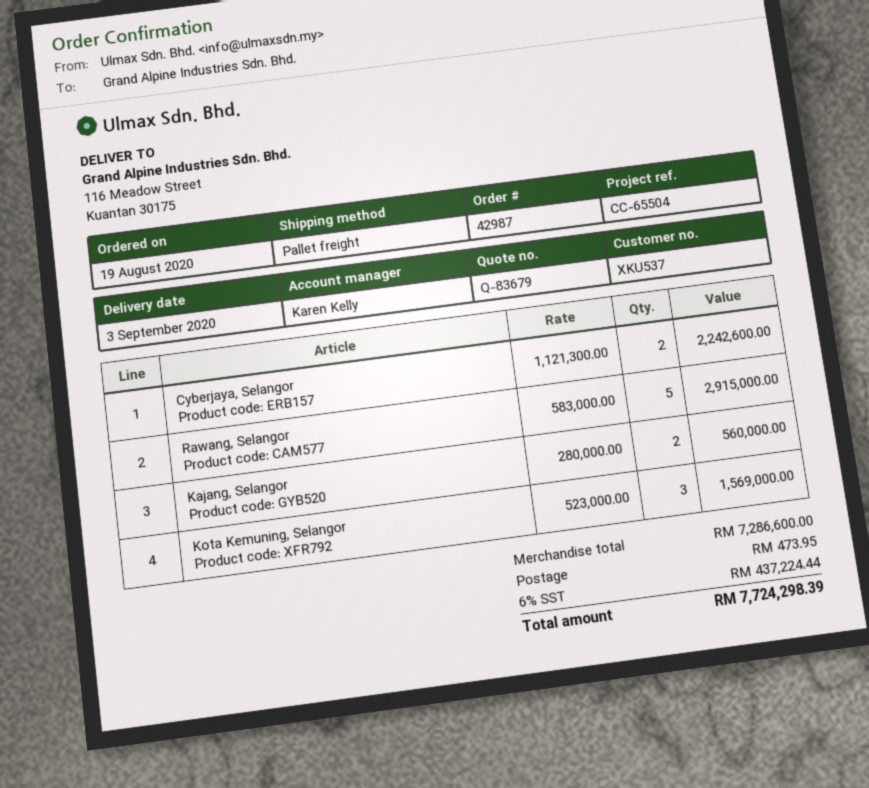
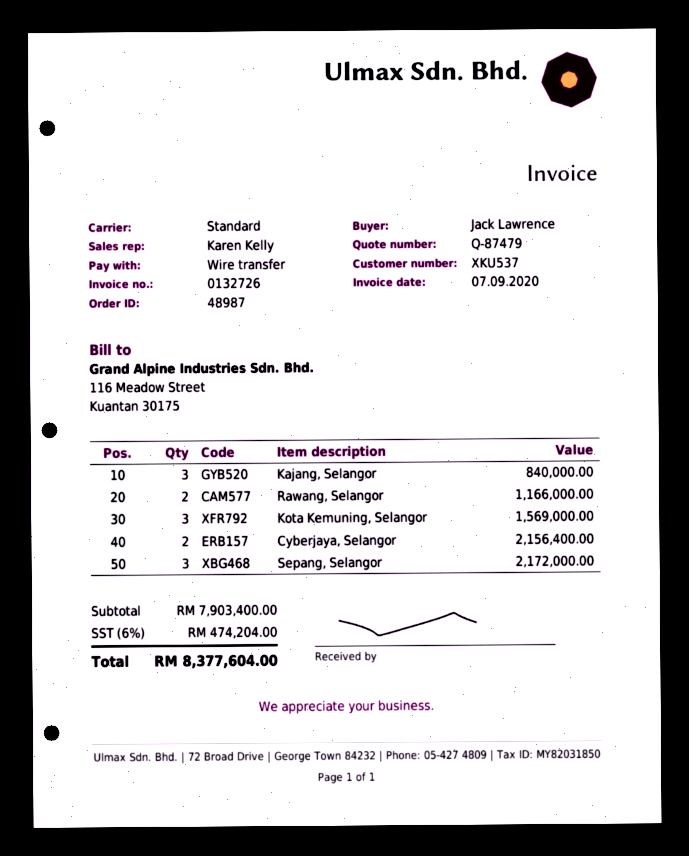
quote number: Q-83679 -> Q-87479
order number: 42987 -> 48987
shipping method: pallet freight -> standard
Cyberjaya, Selangor: 2 for 2242600.00 -> 2 for 2156400.00
Rawang, Selangor: 5 for 2915000.00 -> 2 for 1166000.00
Kajang, Selangor: 2 for 560000.00 -> 3 for 840000.00
Sepang, Selangor: none -> 3 for 2172000.00
subtotal: 7286600.00 -> 7903400.00
shipping: 473.95 -> none
tax: 6% = 437224.44 -> 6% = 474204.00
total: 7724298.39 -> 8377604.00

